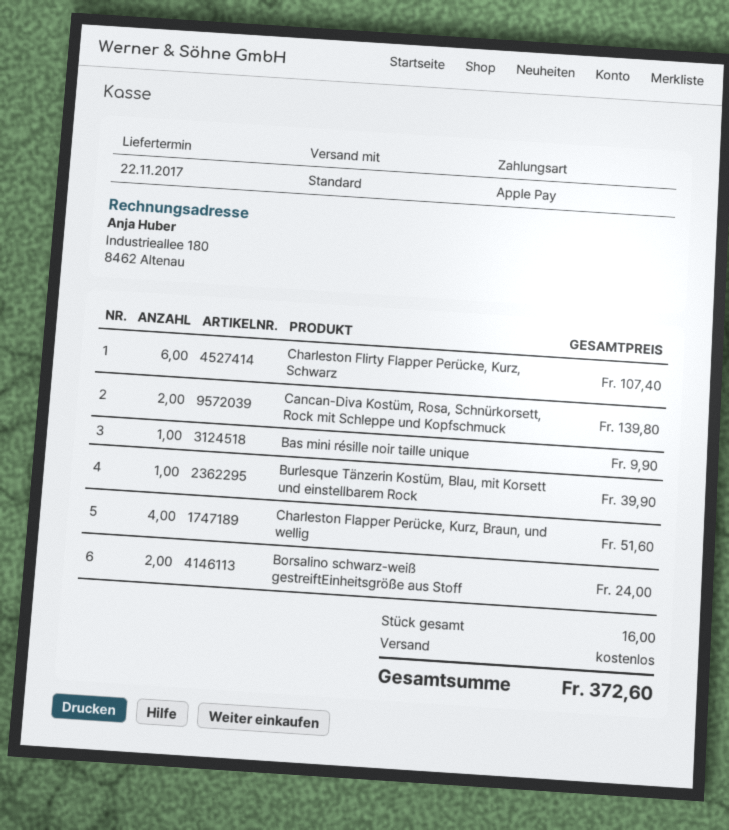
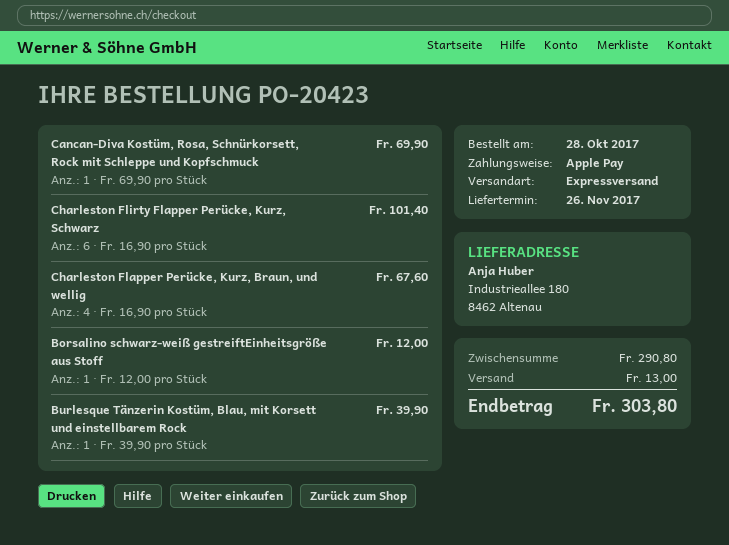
delivery date: 2017-11-22 -> 2017-11-26
shipping method: standard -> express
Charleston Flirty Flapper Perücke, Kurz, Schwarz: 6 for 107.40 -> 6 for 101.40
Cancan-Diva Kostüm, Rosa, Schnürkorsett, Rock mit Schleppe und Kopfschmuck: 2 for 139.80 -> 1 for 69.90
Bas mini résille noir taille unique: 1 for 9.90 -> none
Charleston Flapper Perücke, Kurz, Braun, und wellig: 4 for 51.60 -> 4 for 67.60
Borsalino schwarz-weiß gestreiftEinheitsgröße aus Stoff: 2 for 24.00 -> 1 for 12.00
shipping: 0.00 -> 13.00
total: 372.60 -> 303.80

